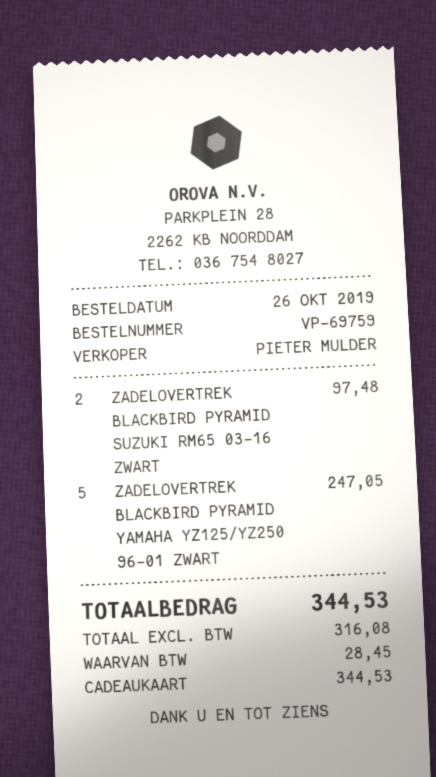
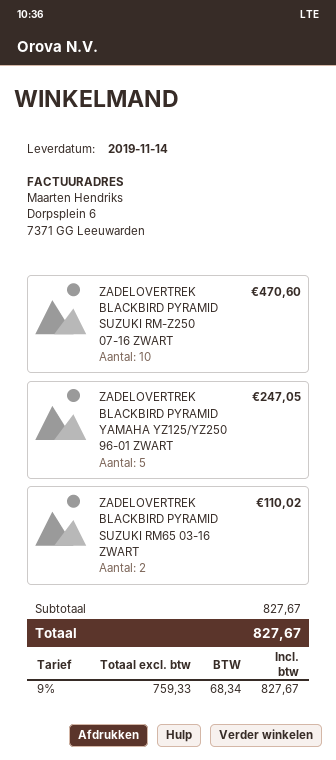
ZADELOVERTREK BLACKBIRD PYRAMID SUZUKI RM65 03-16 ZWART: 2 for 97.48 -> 2 for 110.02
ZADELOVERTREK BLACKBIRD PYRAMID SUZUKI RM-Z250 07-16 ZWART: none -> 10 for 470.60
net: 316.08 -> 759.33
tax: 28.45 -> 68.34
total: 344.53 -> 827.67

